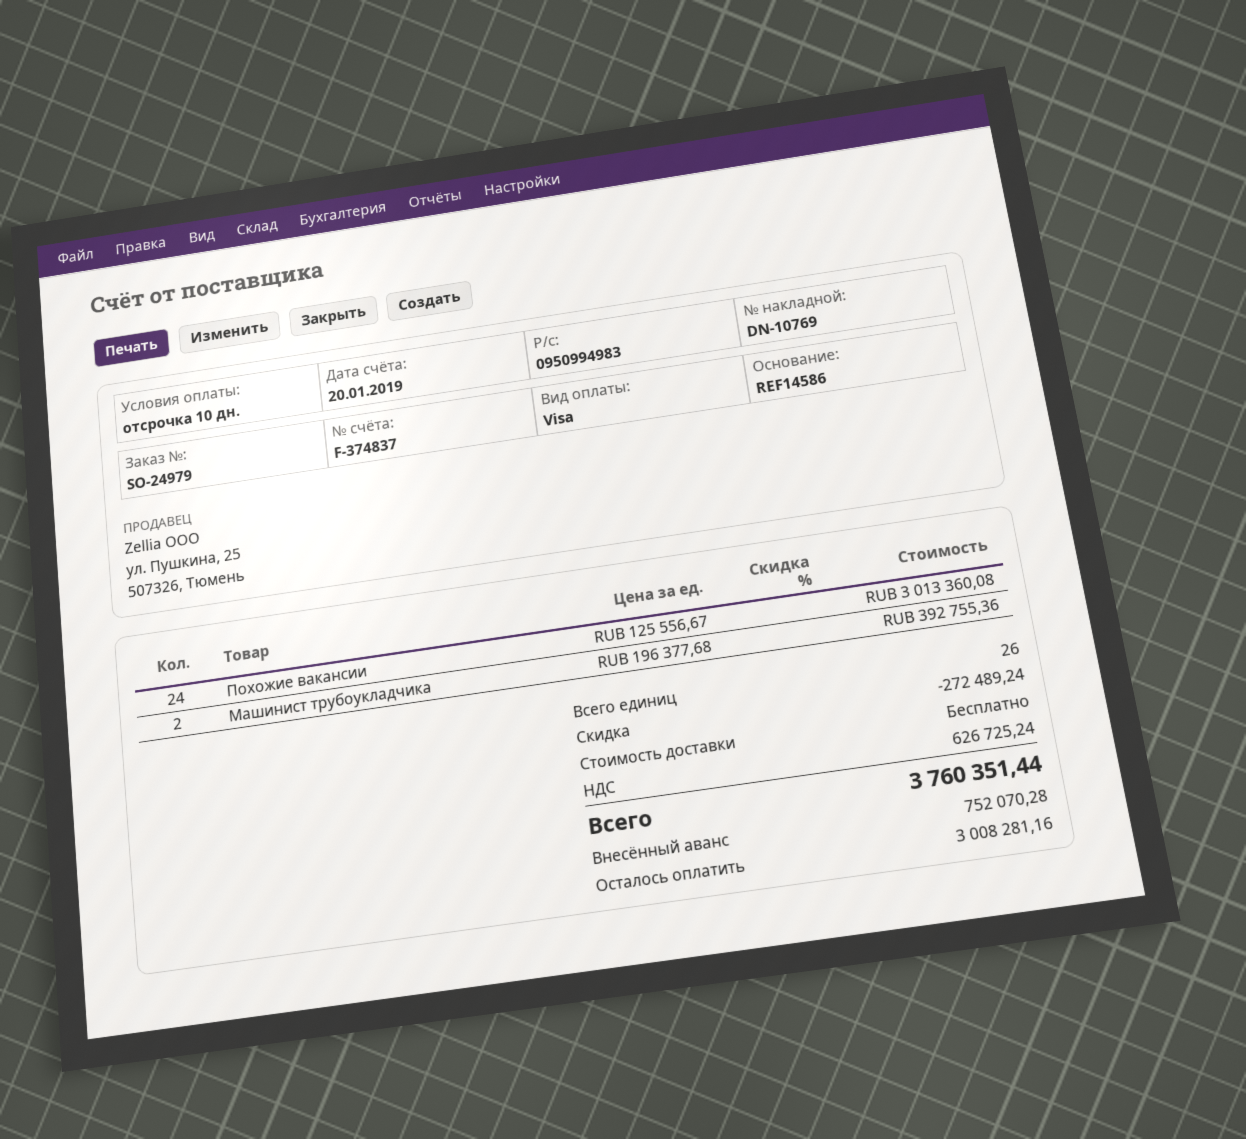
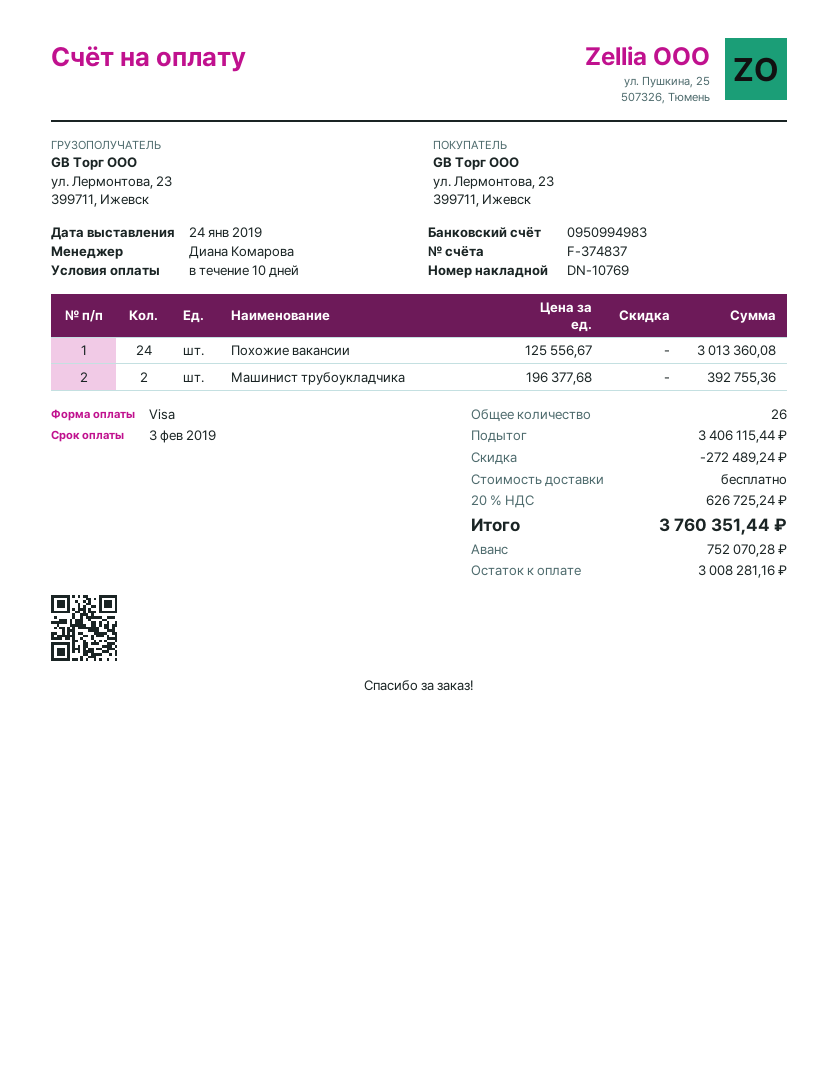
invoice date: 2019-01-20 -> 2019-01-24

